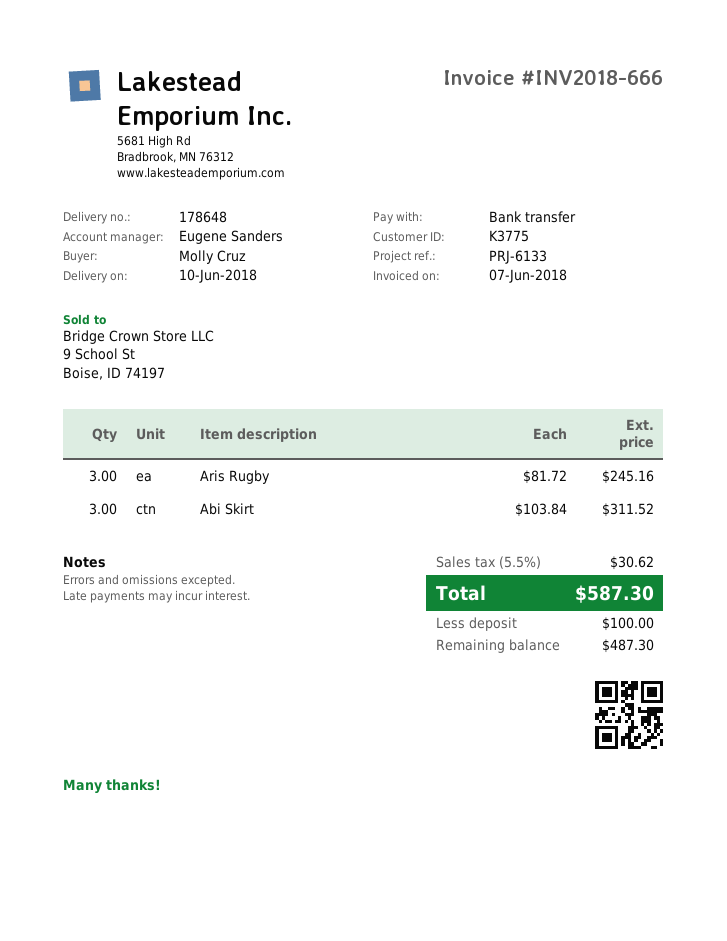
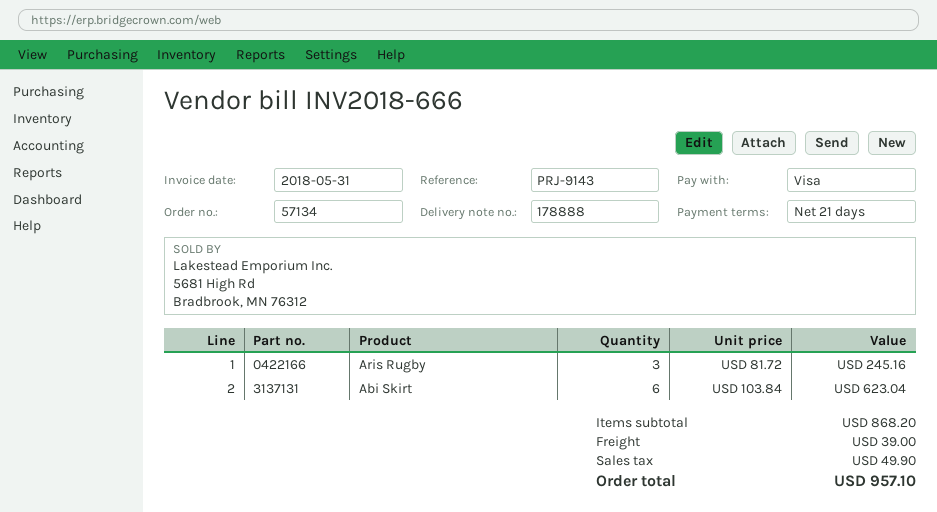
delivery note number: 178648 -> 178888
invoice date: 2018-06-07 -> 2018-05-31
reference: PRJ-6133 -> PRJ-9143
payment method: bank transfer -> Visa
Abi Skirt: 3 x 103.84 = 311.52 -> 6 x 103.84 = 623.04
shipping: none -> 39.00
tax: 30.62 -> 49.90
total: 587.30 -> 957.10

